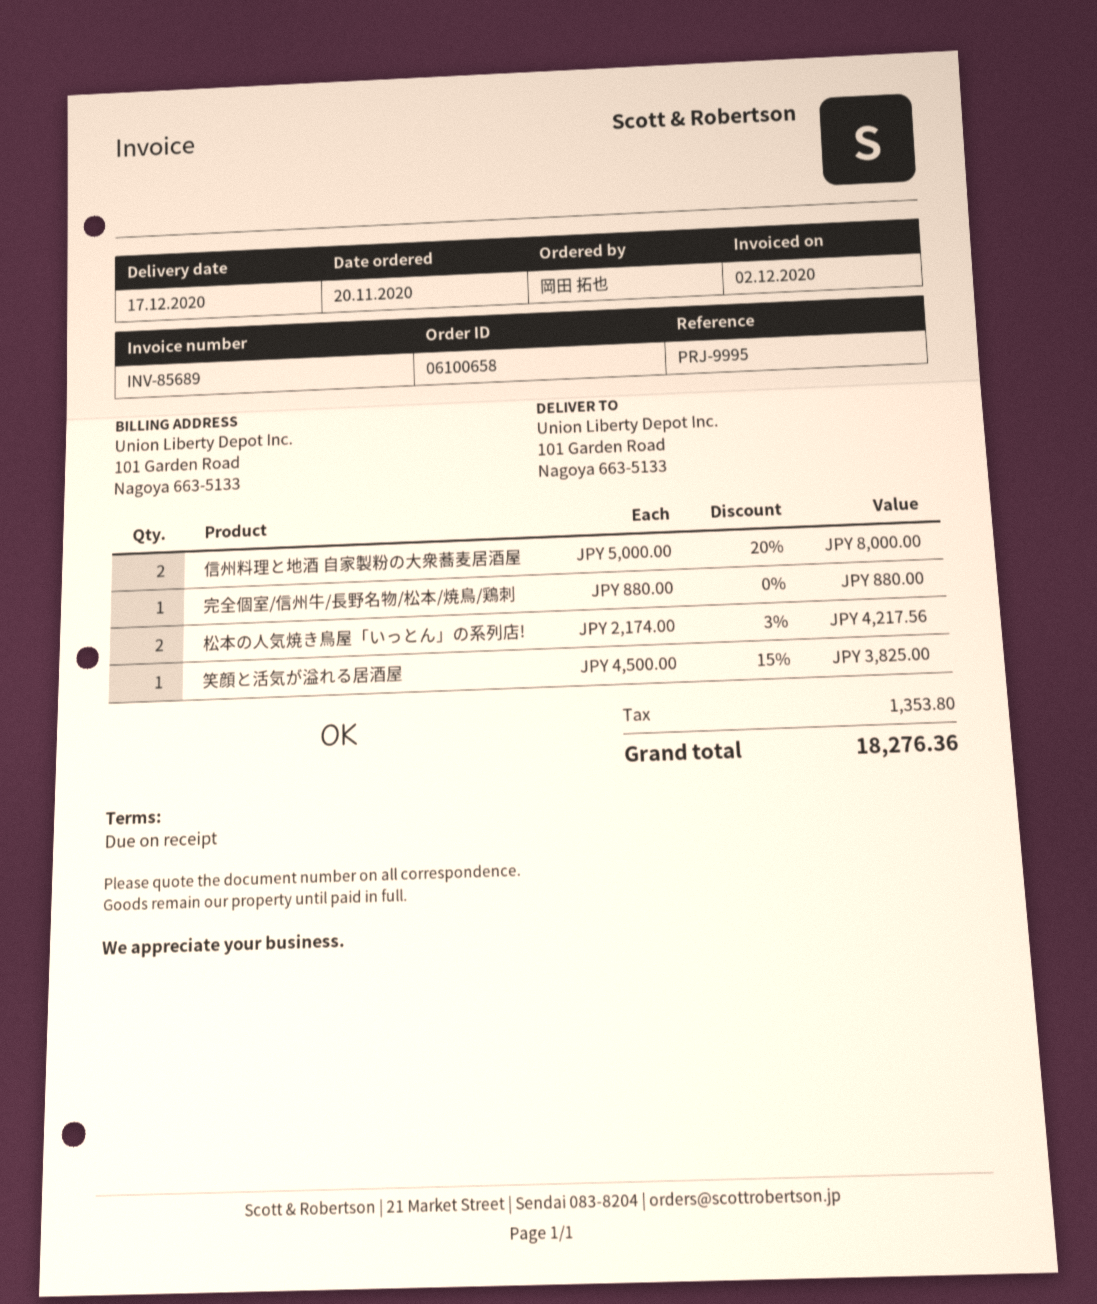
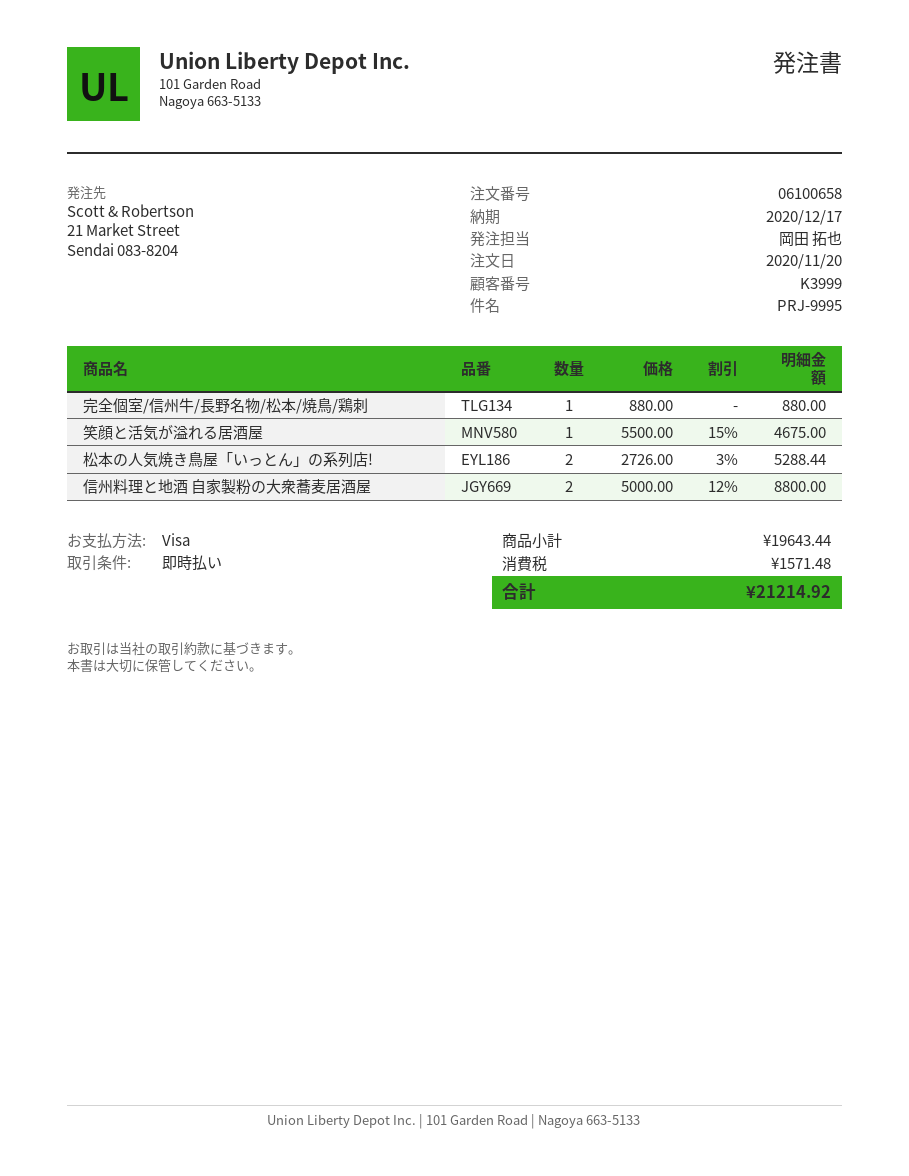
信州料理と地酒 自家製粉の大衆蕎麦居酒屋: 2 x 5000.00 - 20% = 8000.00 -> 2 x 5000.00 - 12% = 8800.00
松本の人気焼き鳥屋「いっとん」の系列店!: 2 x 2174.00 - 3% = 4217.56 -> 2 x 2726.00 - 3% = 5288.44
笑顔と活気が溢れる居酒屋: 1 x 4500.00 - 15% = 3825.00 -> 1 x 5500.00 - 15% = 4675.00
tax: 1353.80 -> 1571.48
total: 18276.36 -> 21214.92

